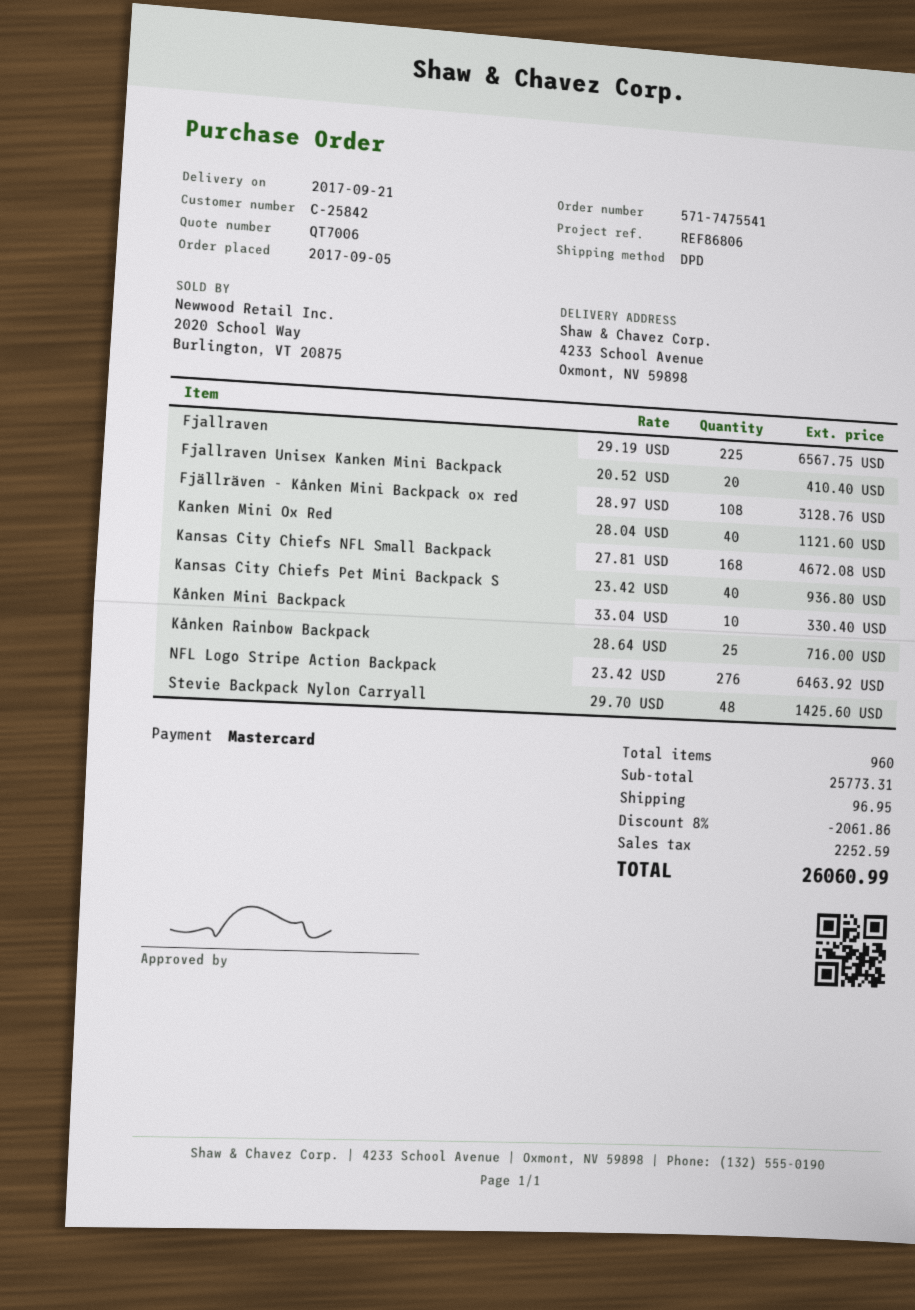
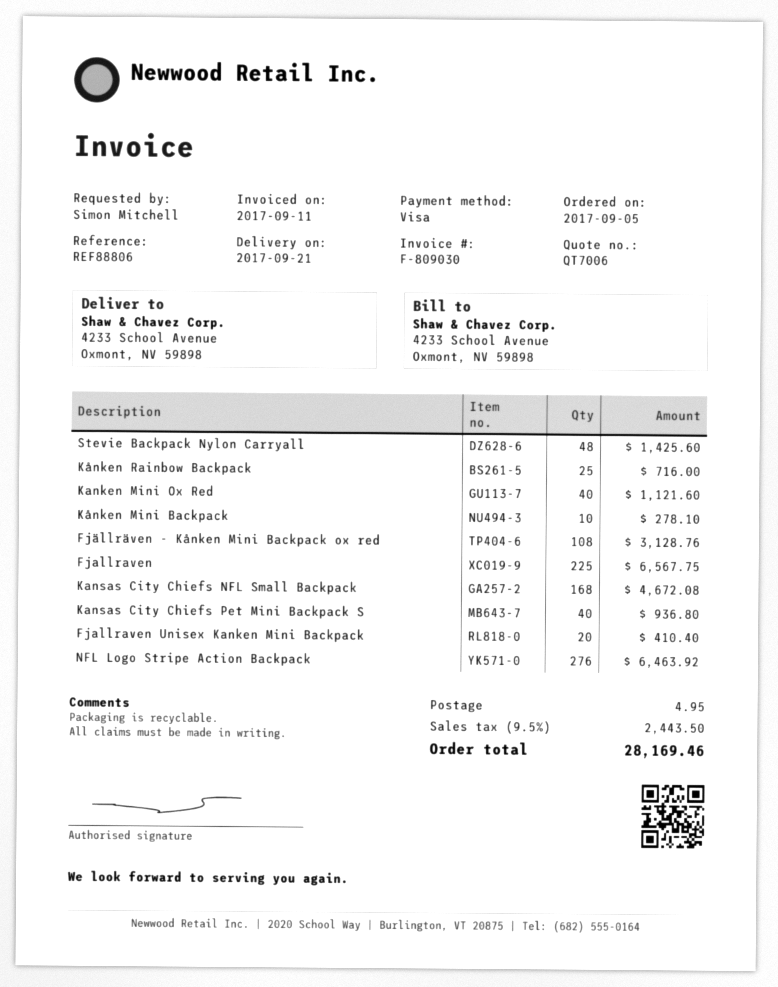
reference: REF86806 -> REF88806
payment method: Mastercard -> Visa
Kånken Mini Backpack: 10 for 330.40 -> 10 for 278.10
discount: 8% = 2061.86 -> none
shipping: 96.95 -> 4.95
tax: 2252.59 -> 2443.50
total: 26060.99 -> 28169.46

